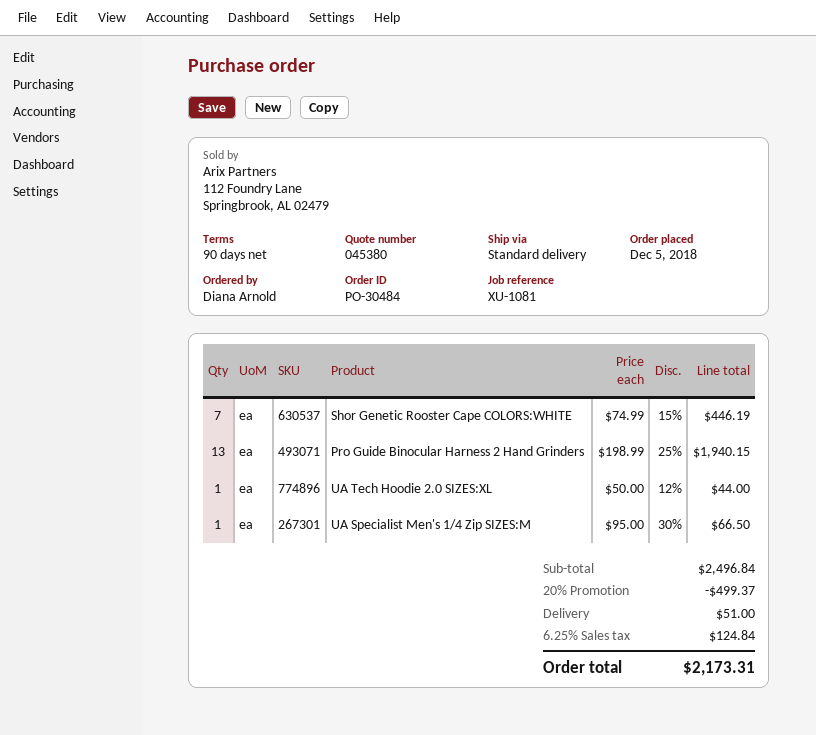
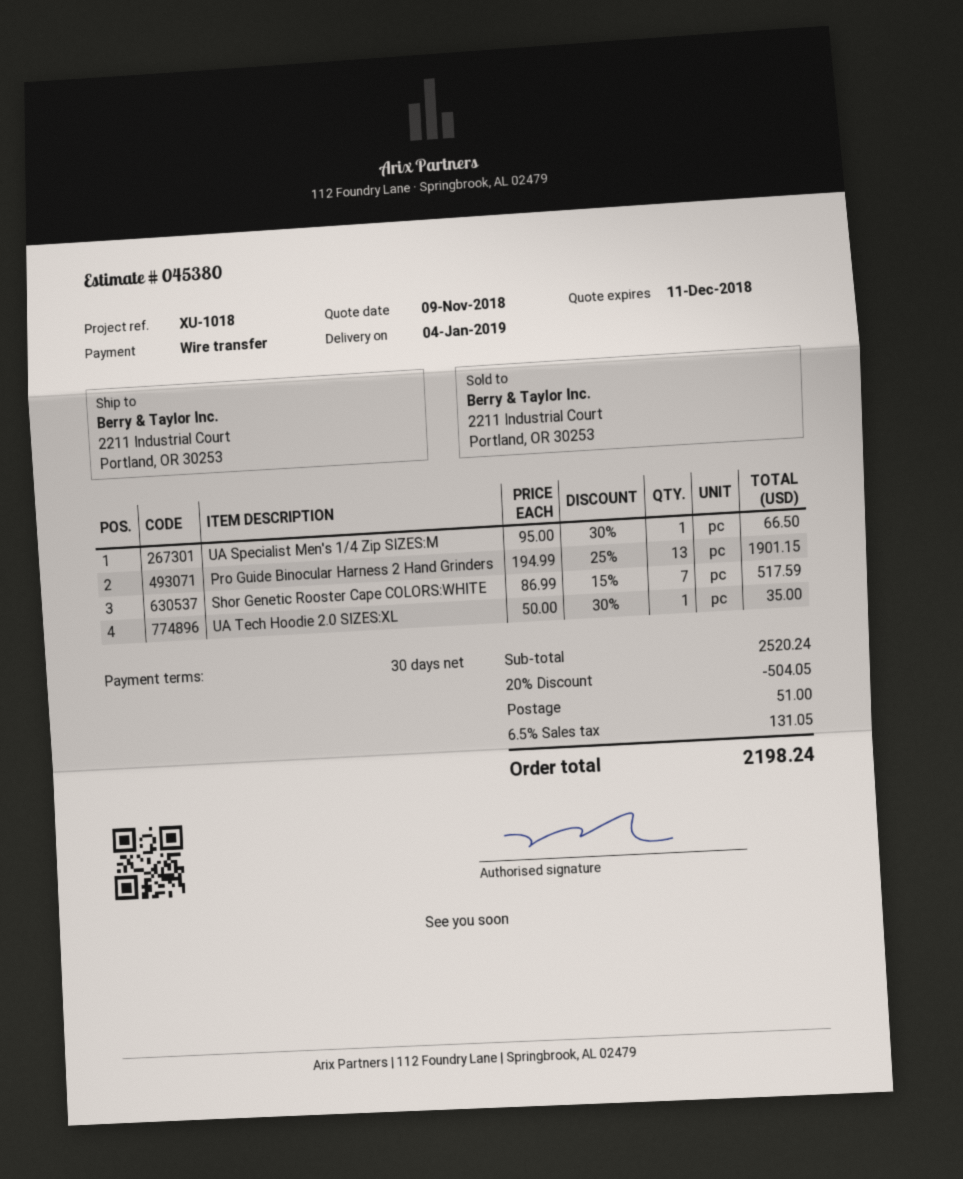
payment terms: 90 days -> 30 days
reference: XU-1081 -> XU-1018
Shor Genetic Rooster Cape COLORS:WHITE: 7 x 74.99 - 15% = 446.19 -> 7 x 86.99 - 15% = 517.59
Pro Guide Binocular Harness 2 Hand Grinders: 13 x 198.99 - 25% = 1940.15 -> 13 x 194.99 - 25% = 1901.15
UA Tech Hoodie 2.0 SIZES:XL: 1 x 50.00 - 12% = 44.00 -> 1 x 50.00 - 30% = 35.00
subtotal: 2496.84 -> 2520.24
discount: 20% = 499.37 -> 20% = 504.05
tax: 6.25% = 124.84 -> 6.5% = 131.05
total: 2173.31 -> 2198.24

